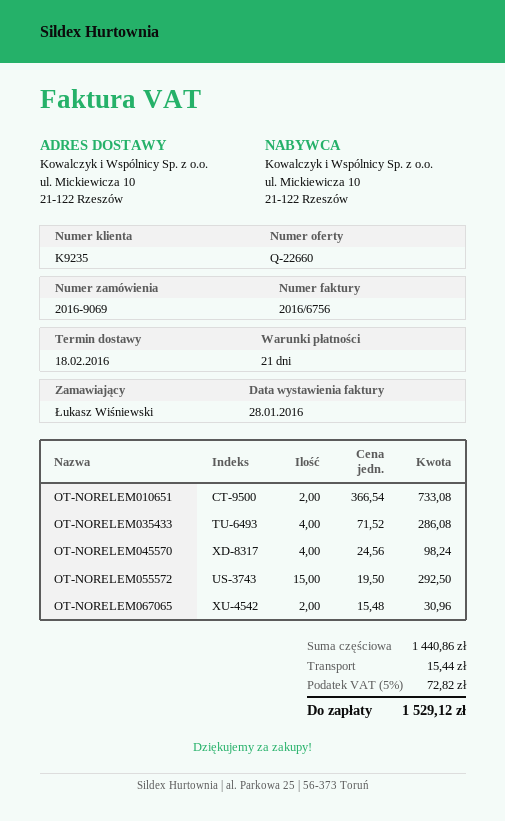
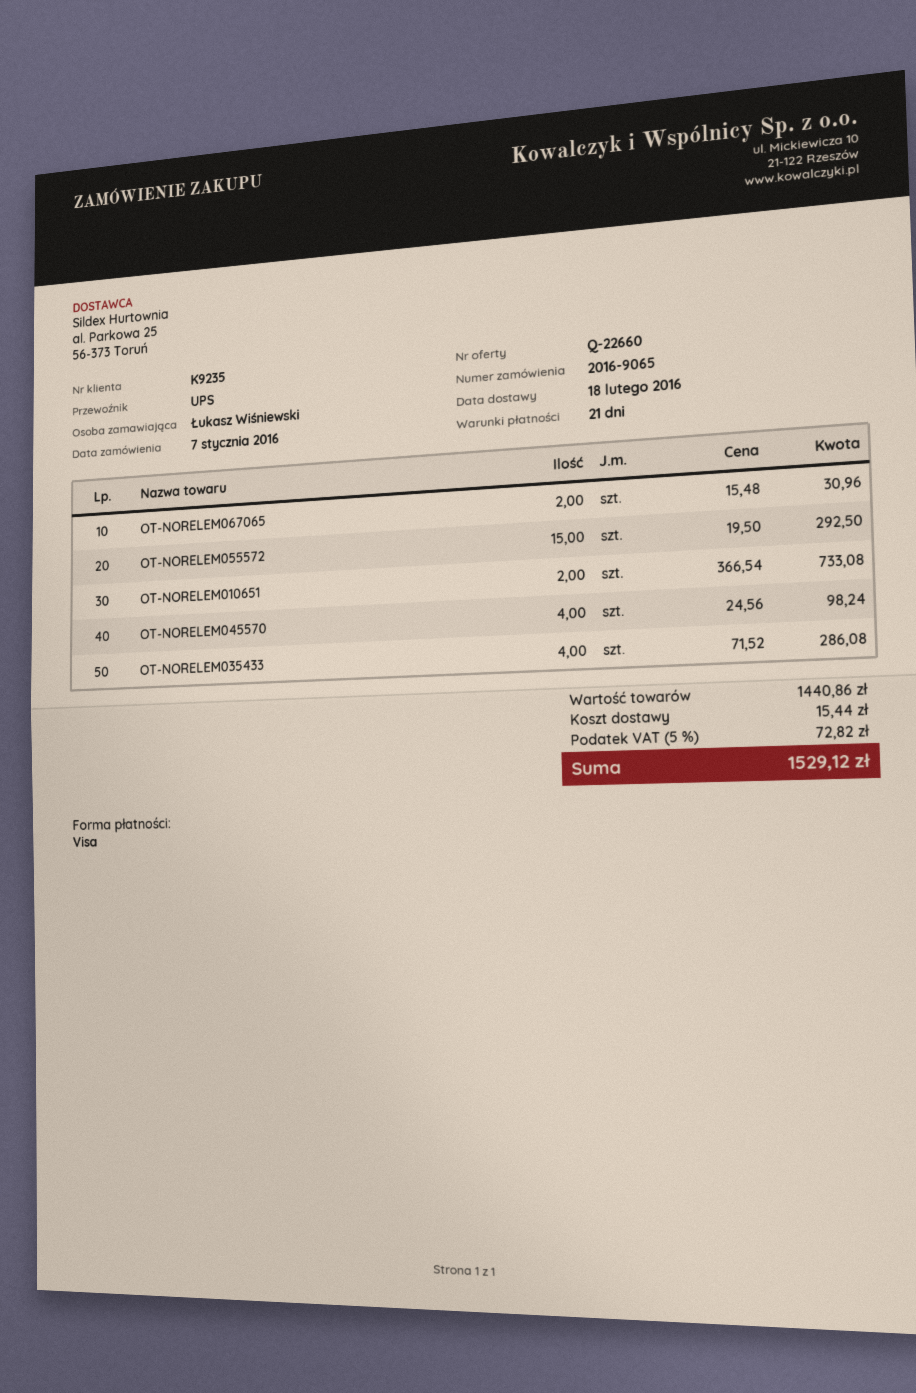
order number: 2016-9069 -> 2016-9065

